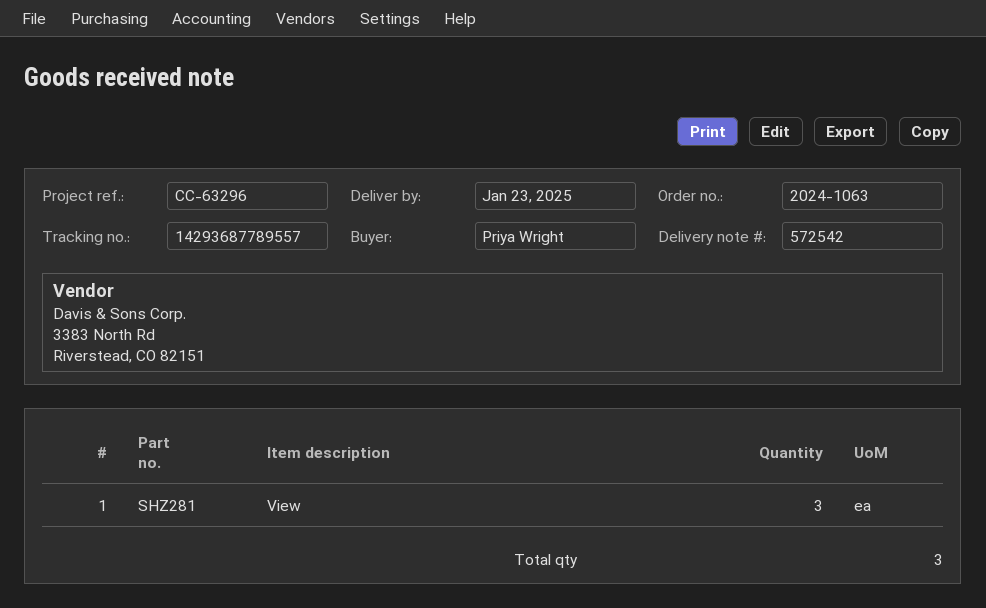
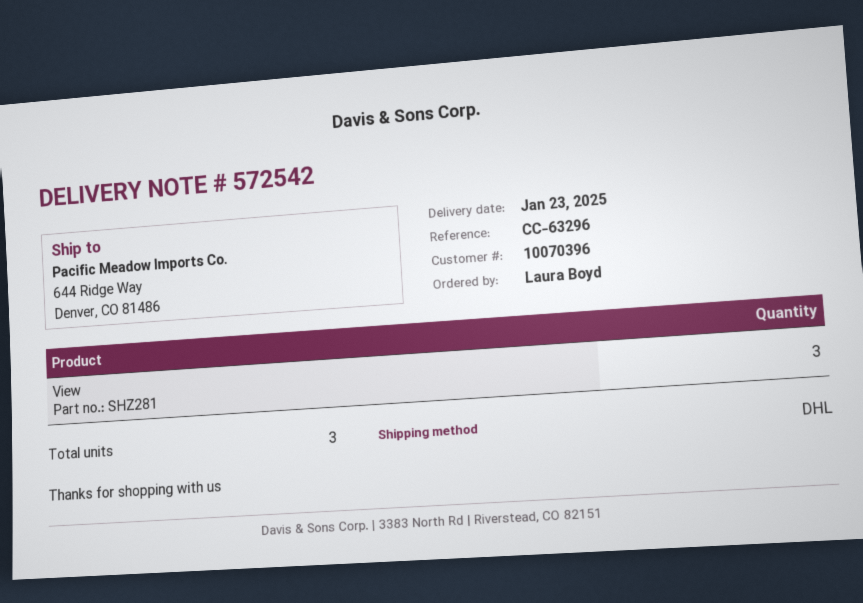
ordered by: Priya Wright -> Laura Boyd

